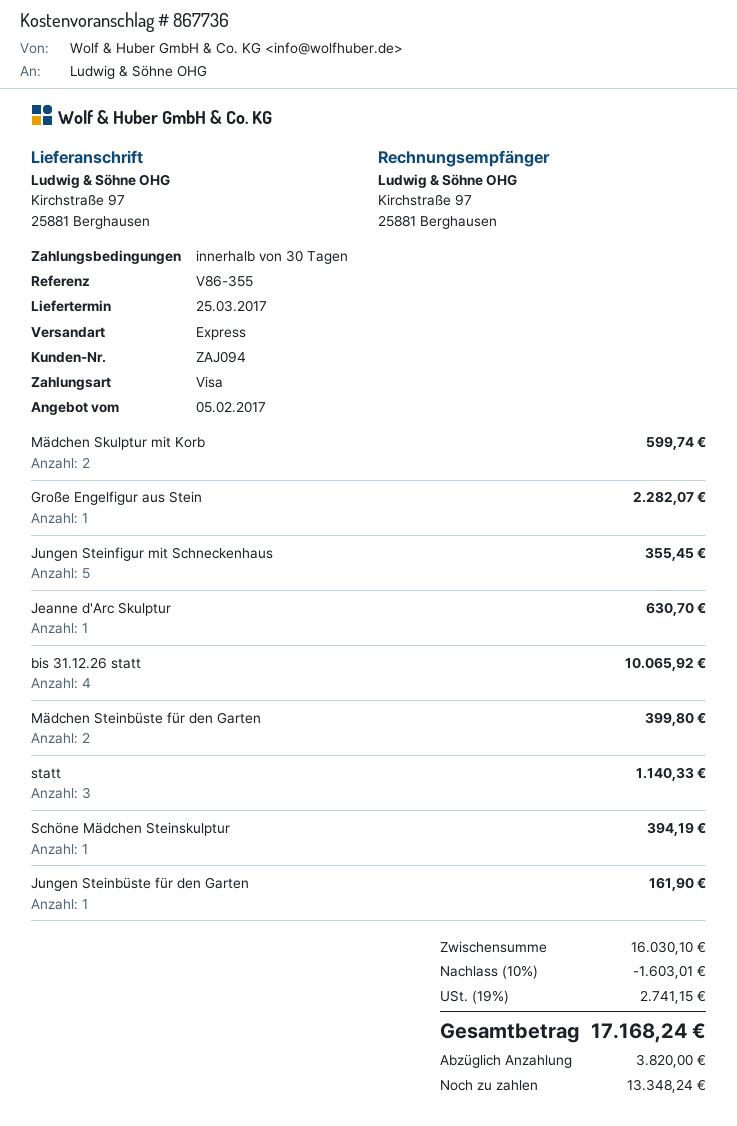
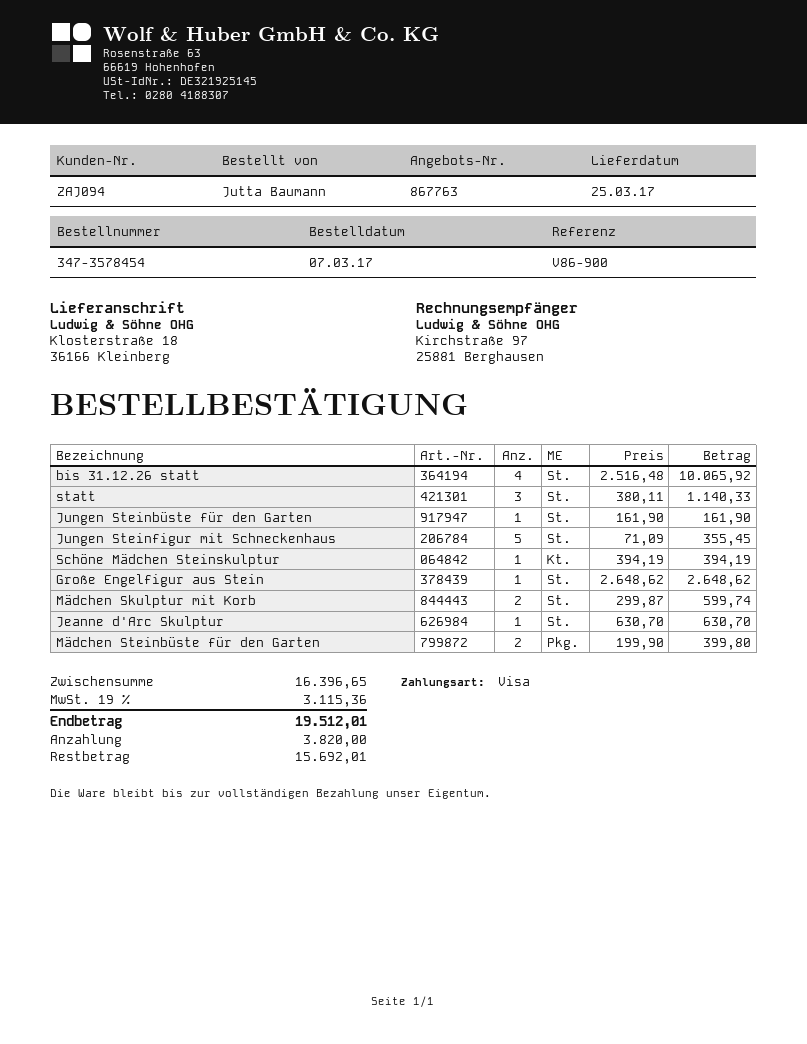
quote number: 867736 -> 867763
reference: V86-355 -> V86-900
ship to: Kirchstraße 97, 25881 Berghausen -> Klosterstraße 18, 36166 Kleinberg
Große Engelfigur aus Stein: 1 for 2282.07 -> 1 for 2648.62
subtotal: 16030.10 -> 16396.65
discount: 10% = 1603.01 -> none
tax: 19% = 2741.15 -> 19% = 3115.36
total: 17168.24 -> 19512.01
balance: 13348.24 -> 15692.01

